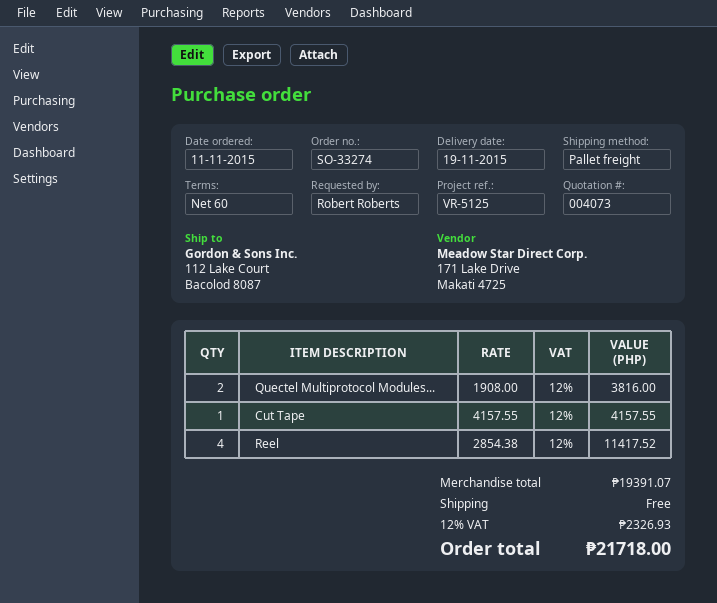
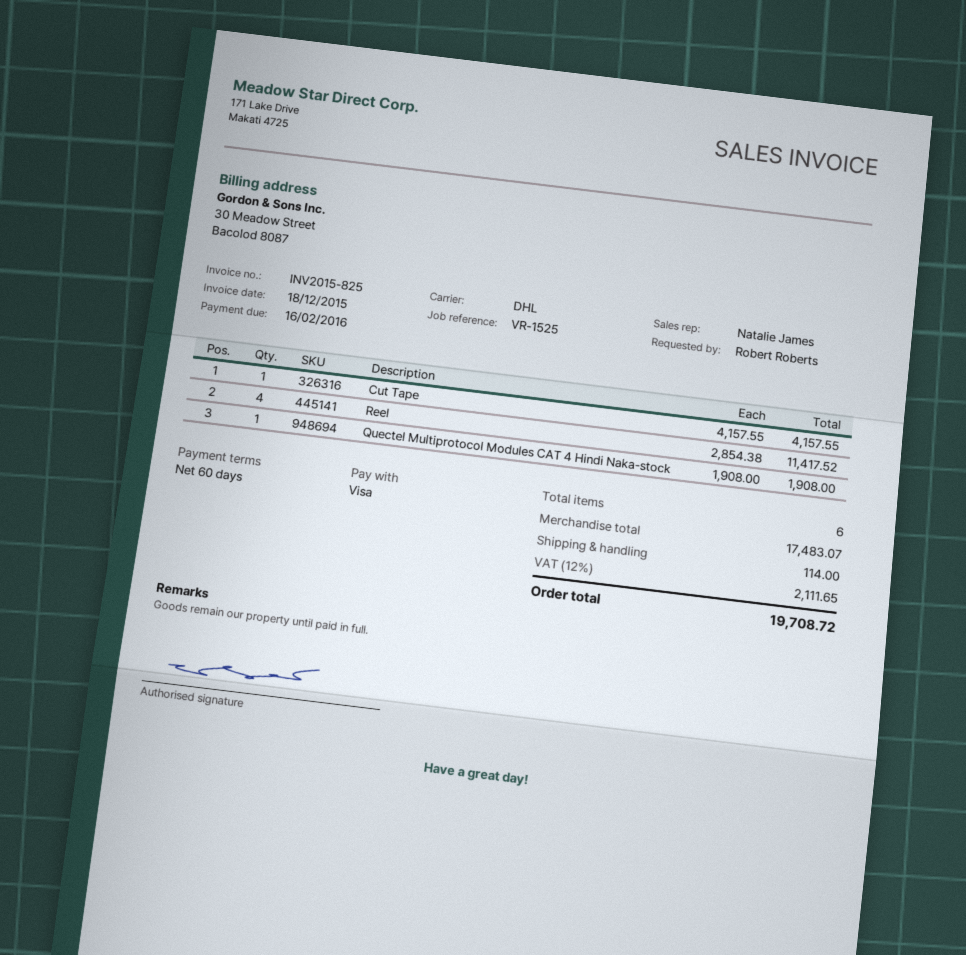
reference: VR-5125 -> VR-1525
shipping method: pallet freight -> DHL
Quectel Multiprotocol Modules...: 2 x 1908.00 = 3816.00 -> 1 x 1908.00 = 1908.00
subtotal: 19391.07 -> 17483.07
shipping: 0.00 -> 114.00
tax: 12% = 2326.93 -> 12% = 2111.65
total: 21718.00 -> 19708.72

